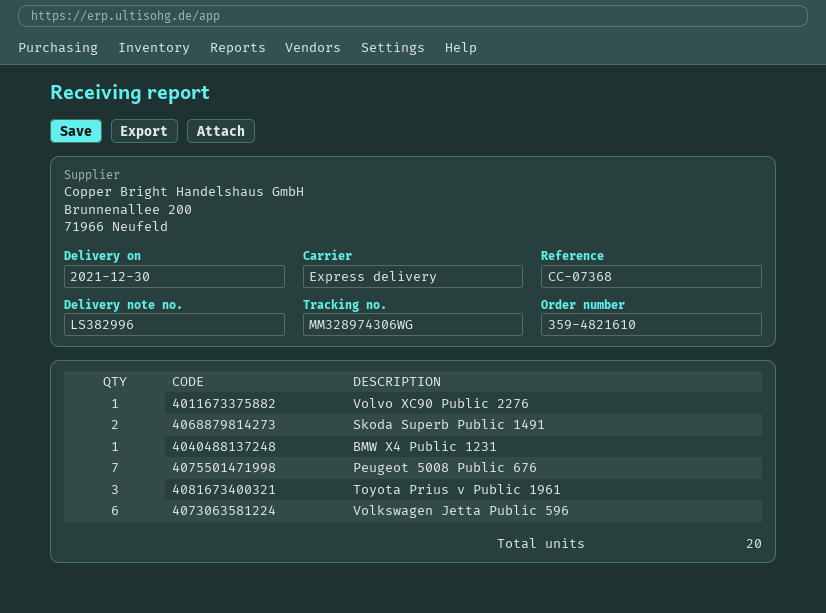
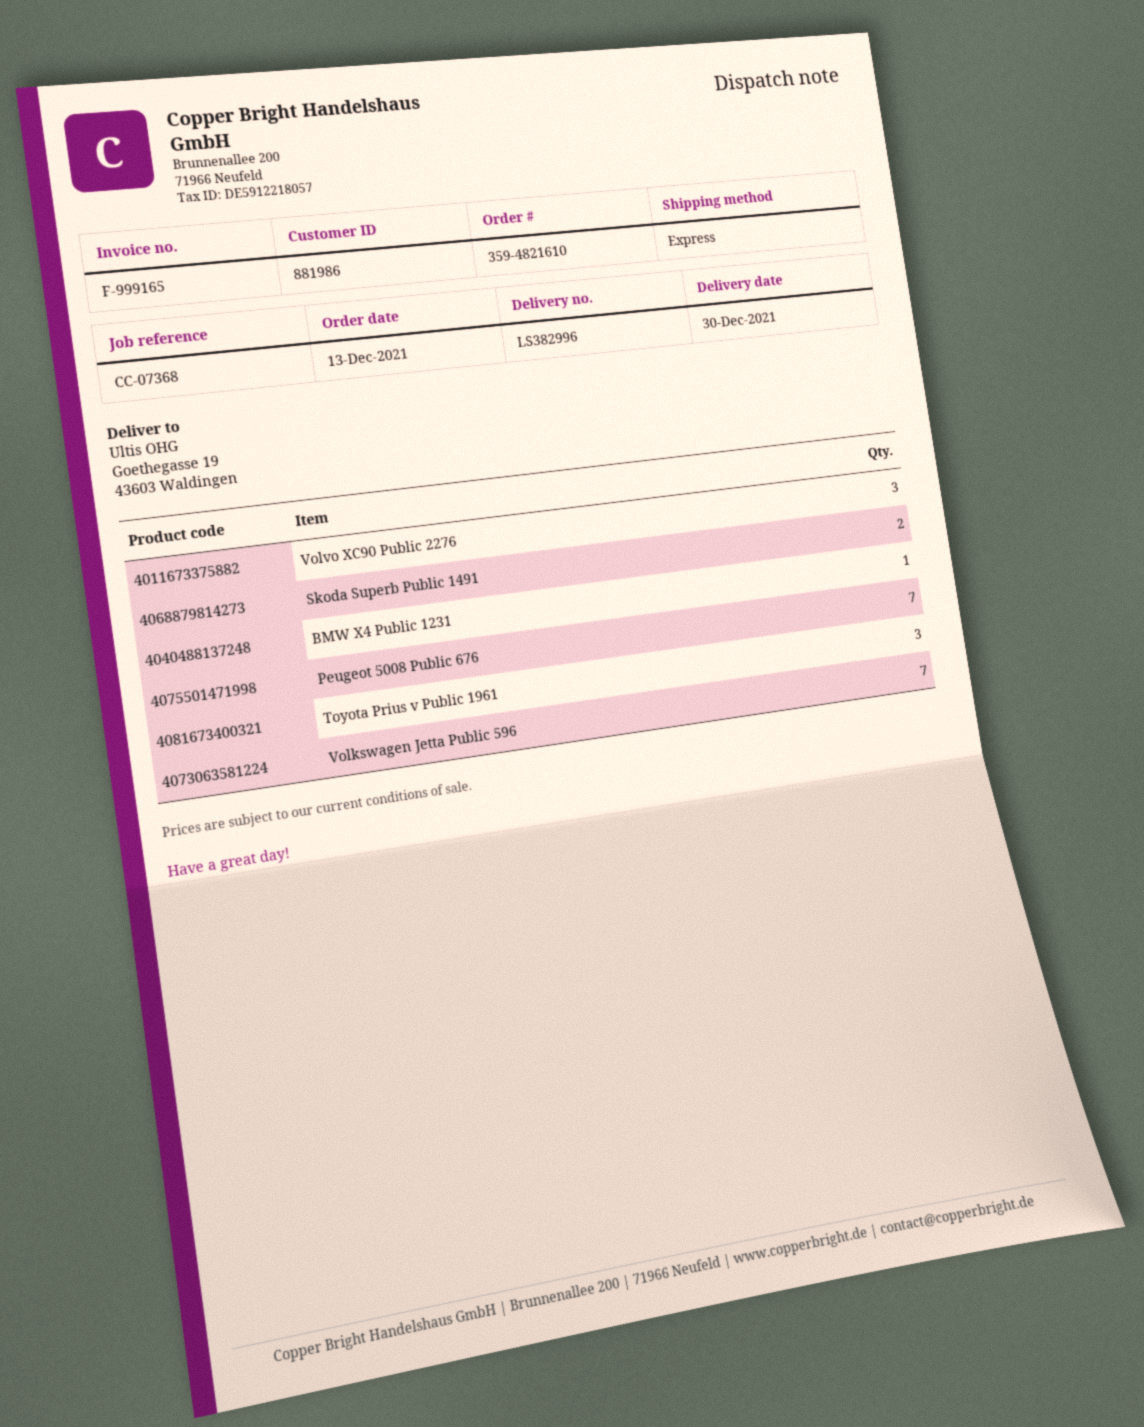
Volvo XC90 Public 2276: 1 -> 3
Volkswagen Jetta Public 596: 6 -> 7

